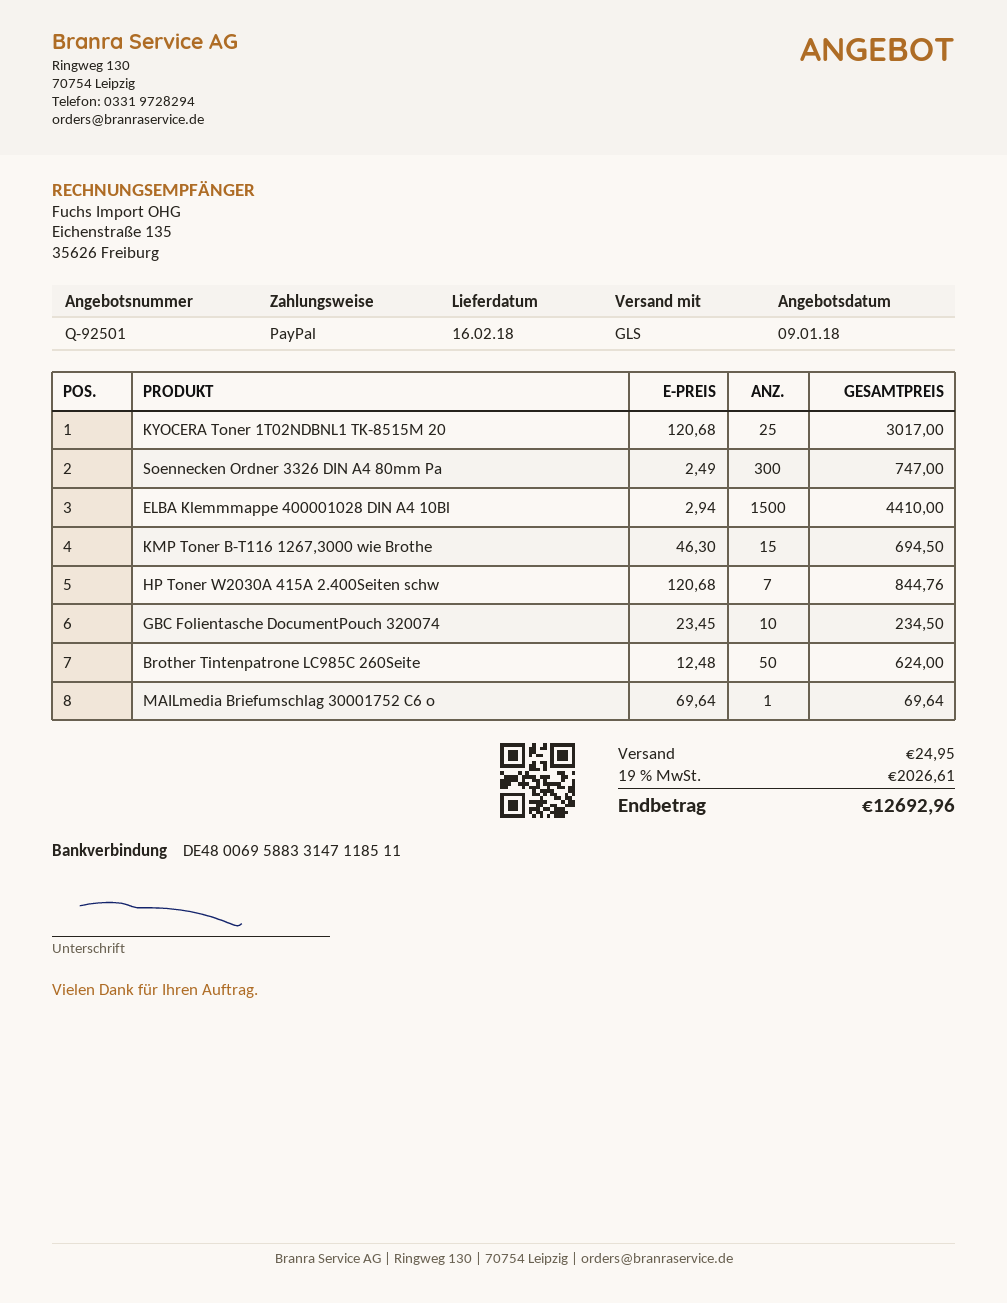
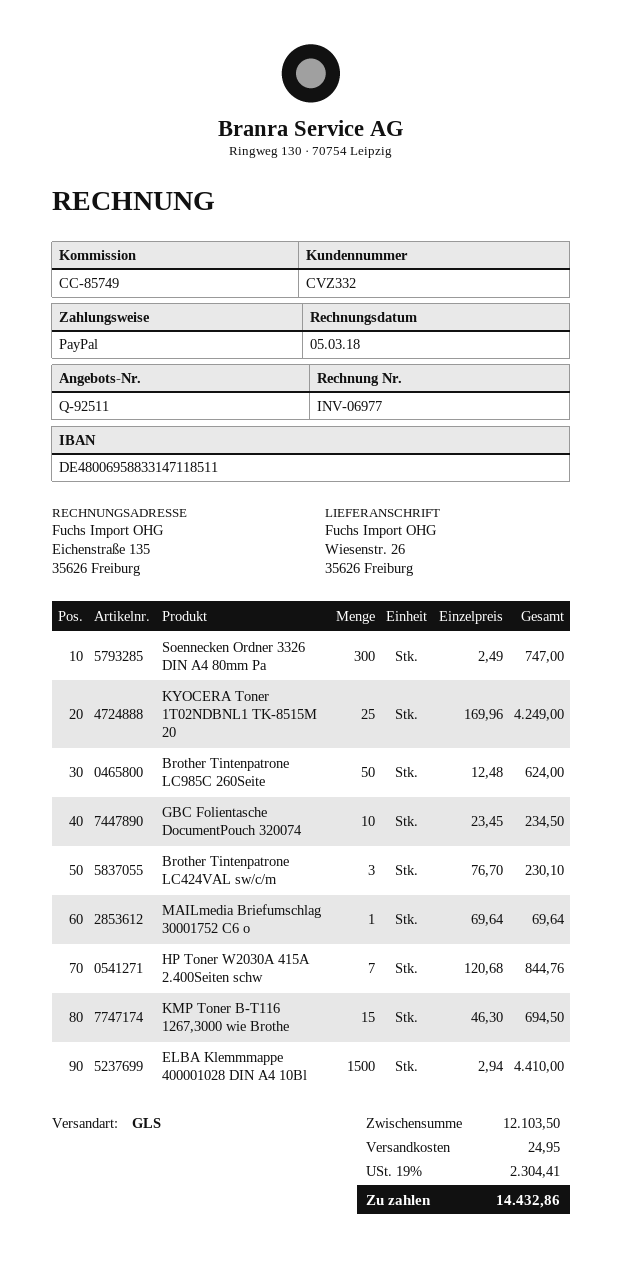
quote number: Q-92501 -> Q-92511
KYOCERA Toner 1T02NDBNL1 TK-8515M 20: 25 x 120.68 = 3017.00 -> 25 x 169.96 = 4249.00
Brother Tintenpatrone LC424VAL sw/c/m: none -> 3 x 76.70 = 230.10
tax: 19% = 2026.61 -> 19% = 2304.41
total: 12692.96 -> 14432.86

